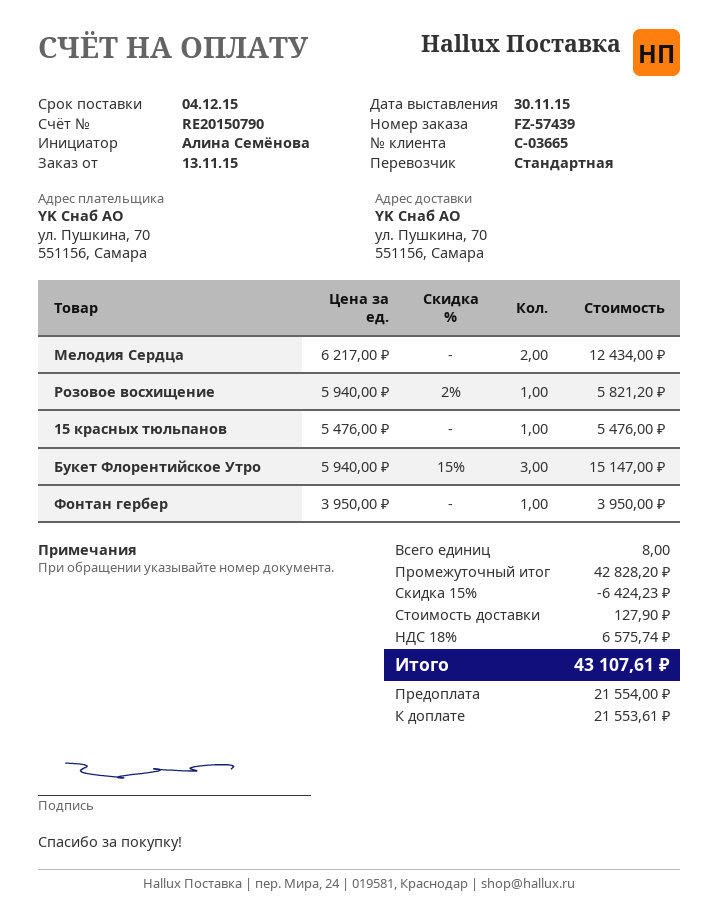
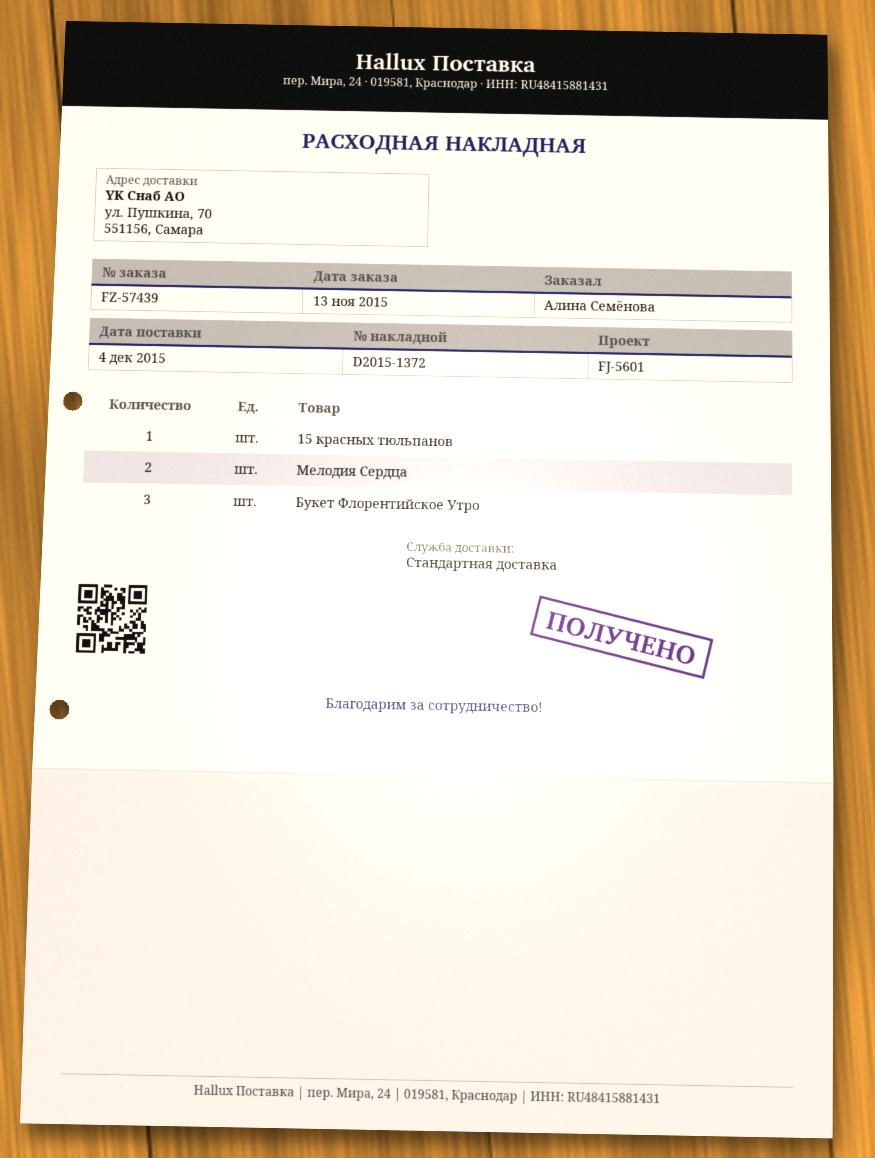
Розовое восхищение: 1 -> none
Фонтан гербер: 1 -> none

